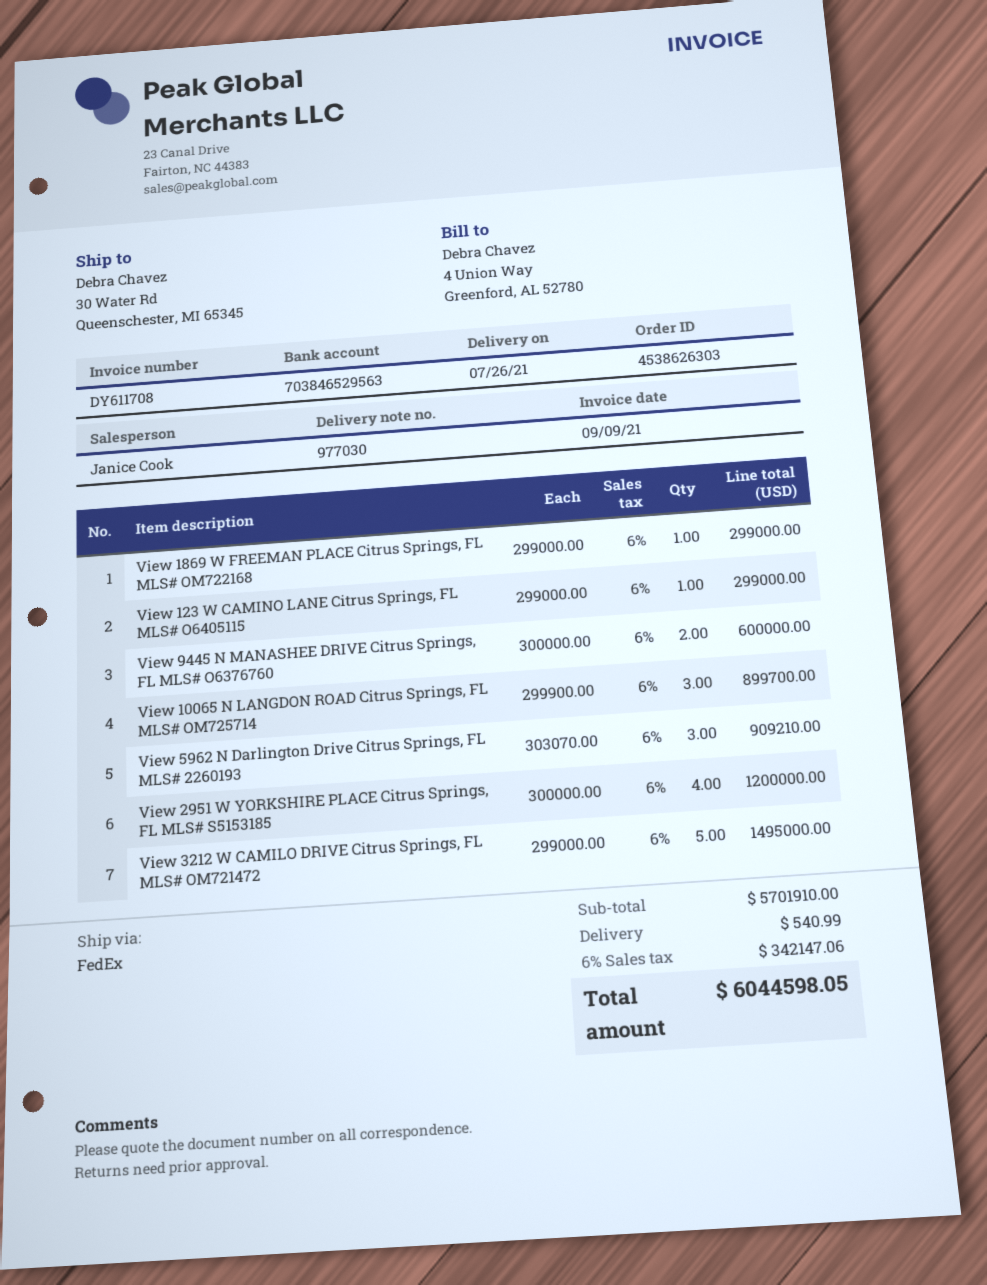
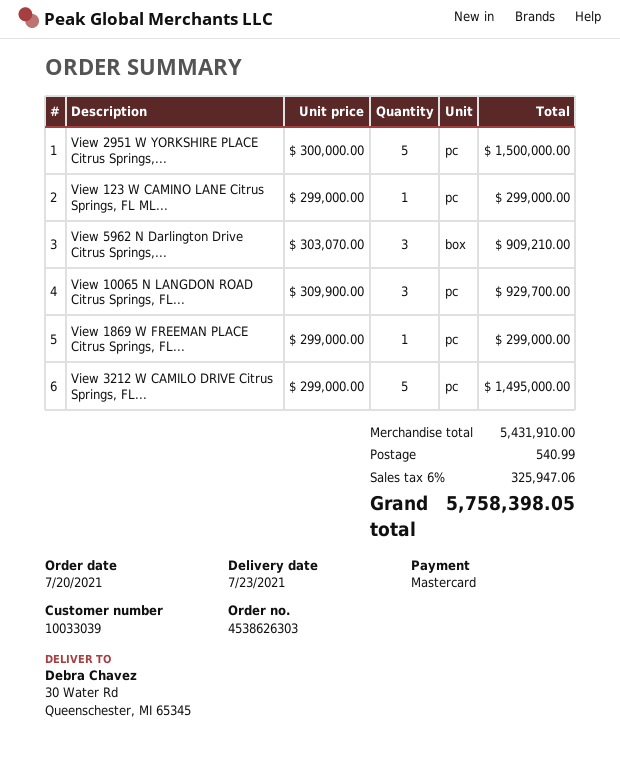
delivery date: 2021-07-26 -> 2021-07-23
View 9445 N MANASHEE DRIVE Citrus Springs, FL MLS# O6376760: 2 x 300000.00 = 600000.00 -> none
View 10065 N LANGDON ROAD Citrus Springs, FL MLS# OM725714: 3 x 299900.00 = 899700.00 -> 3 x 309900.00 = 929700.00
View 2951 W YORKSHIRE PLACE Citrus Springs, FL MLS# S5153185: 4 x 300000.00 = 1200000.00 -> 5 x 300000.00 = 1500000.00
subtotal: 5701910.00 -> 5431910.00
tax: 6% = 342147.06 -> 6% = 325947.06
total: 6044598.05 -> 5758398.05

